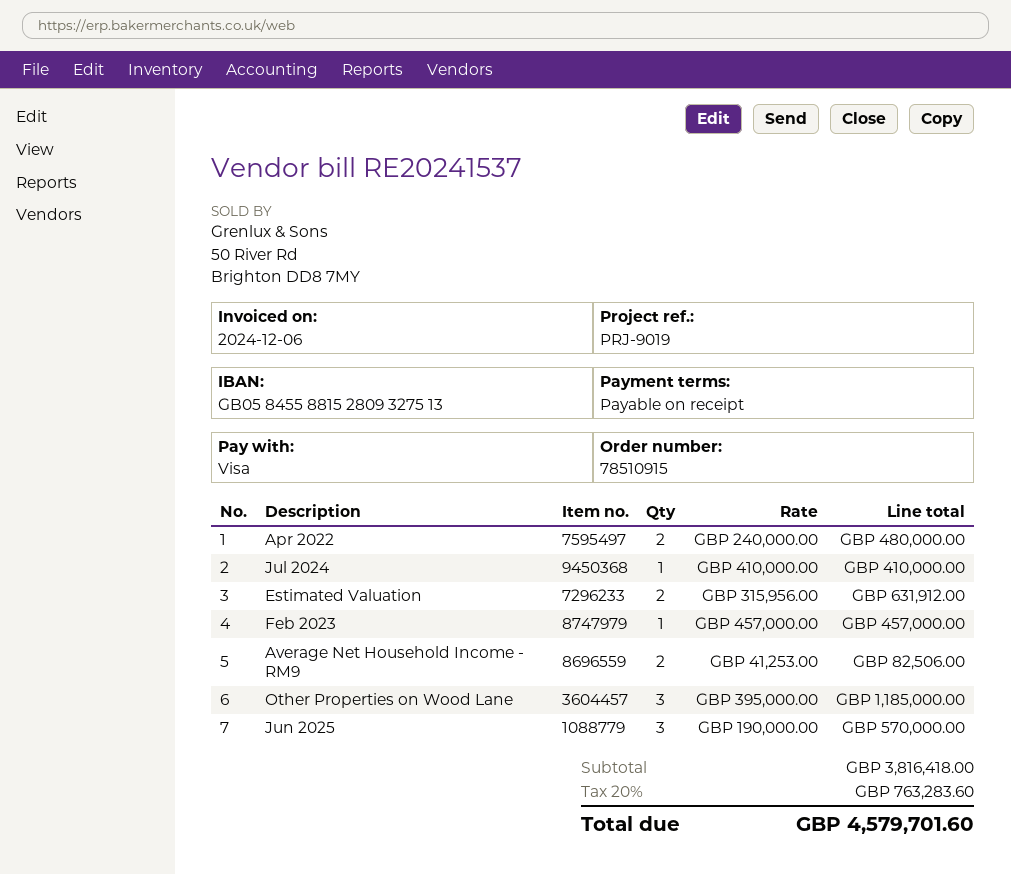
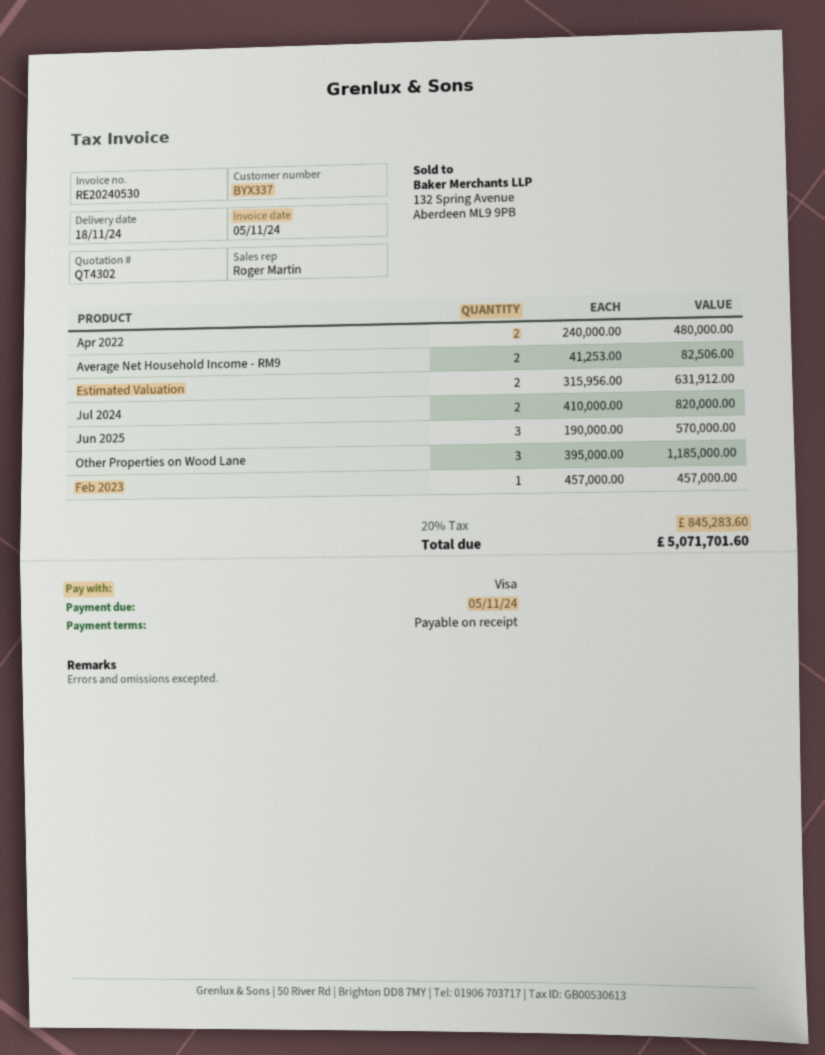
invoice number: RE20241537 -> RE20240530
invoice date: 2024-12-06 -> 2024-11-05
Jul 2024: 1 x 410000.00 = 410000.00 -> 2 x 410000.00 = 820000.00
tax: 20% = 763283.60 -> 20% = 845283.60
total: 4579701.60 -> 5071701.60

